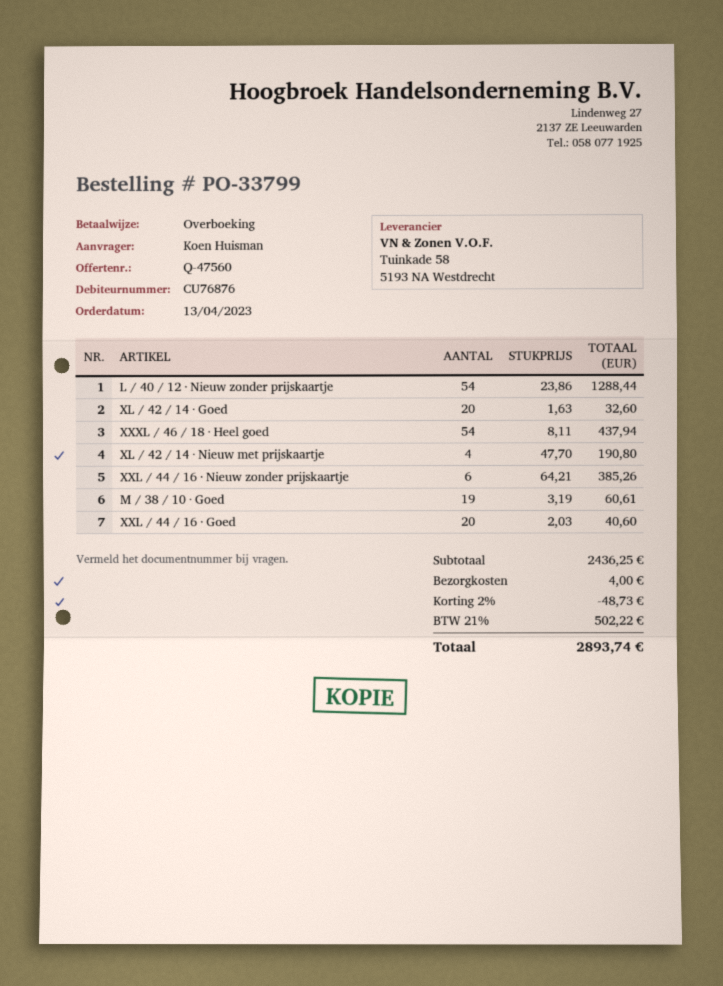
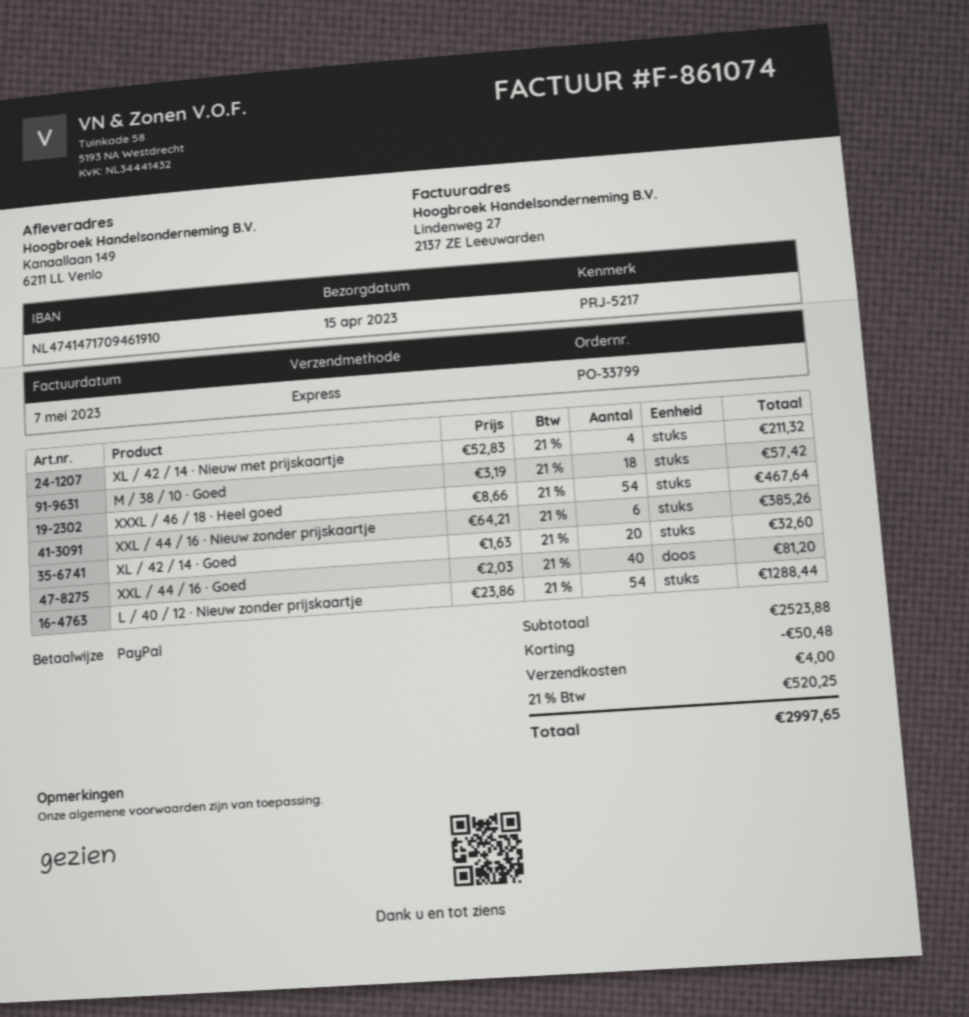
payment method: bank transfer -> PayPal
XXXL / 46 / 18 · Heel goed: 54 x 8.11 = 437.94 -> 54 x 8.66 = 467.64
XL / 42 / 14 · Nieuw met prijskaartje: 4 x 47.70 = 190.80 -> 4 x 52.83 = 211.32
M / 38 / 10 · Goed: 19 x 3.19 = 60.61 -> 18 x 3.19 = 57.42
XXL / 44 / 16 · Goed: 20 x 2.03 = 40.60 -> 40 x 2.03 = 81.20
subtotal: 2436.25 -> 2523.88
discount: 48.73 -> 50.48
tax: 21% = 502.22 -> 21% = 520.25
total: 2893.74 -> 2997.65

